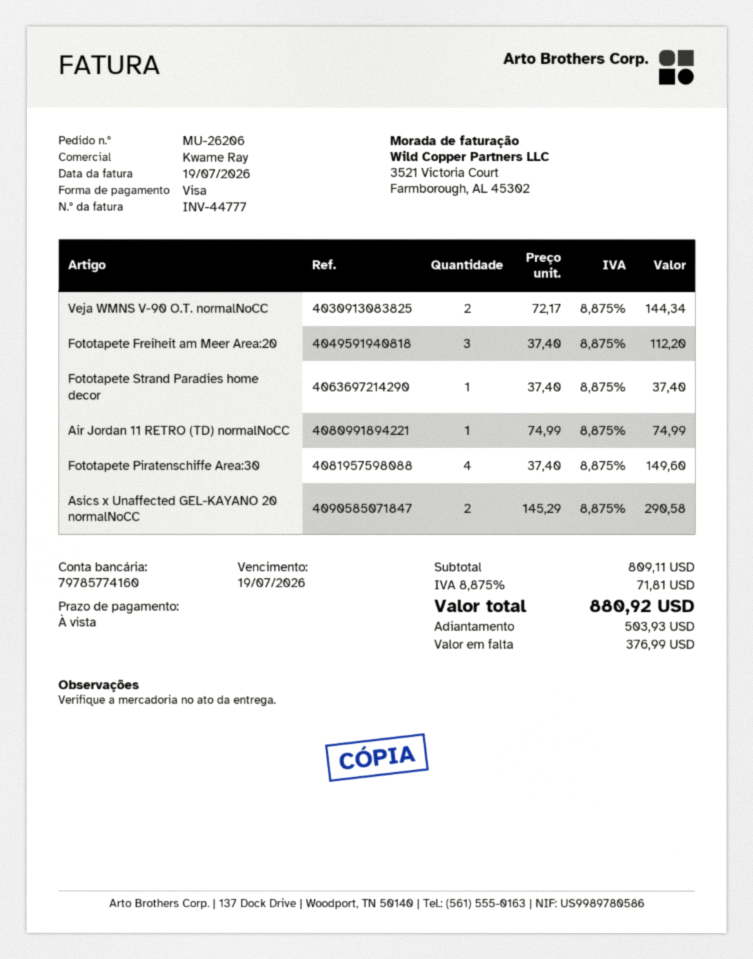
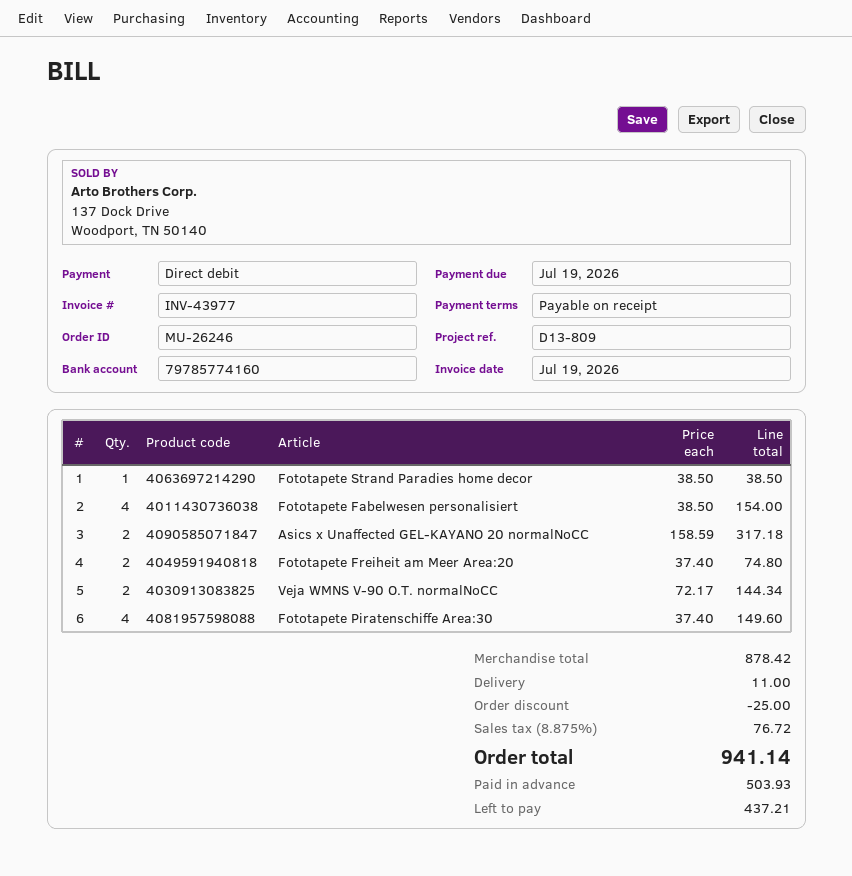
order number: MU-26206 -> MU-26246
invoice number: INV-44777 -> INV-43977
payment method: Visa -> direct debit
Fototapete Freiheit am Meer Area:20: 3 x 37.40 = 112.20 -> 2 x 37.40 = 74.80
Fototapete Strand Paradies home decor: 1 x 37.40 = 37.40 -> 1 x 38.50 = 38.50
Air Jordan 11 RETRO (TD) normalNoCC: 1 x 74.99 = 74.99 -> none
Asics x Unaffected GEL-KAYANO 20 normalNoCC: 2 x 145.29 = 290.58 -> 2 x 158.59 = 317.18
Fototapete Fabelwesen personalisiert: none -> 4 x 38.50 = 154.00
subtotal: 809.11 -> 878.42
discount: none -> 25.00
shipping: none -> 11.00
tax: 8.875% = 71.81 -> 8.875% = 76.72
total: 880.92 -> 941.14
balance: 376.99 -> 437.21

